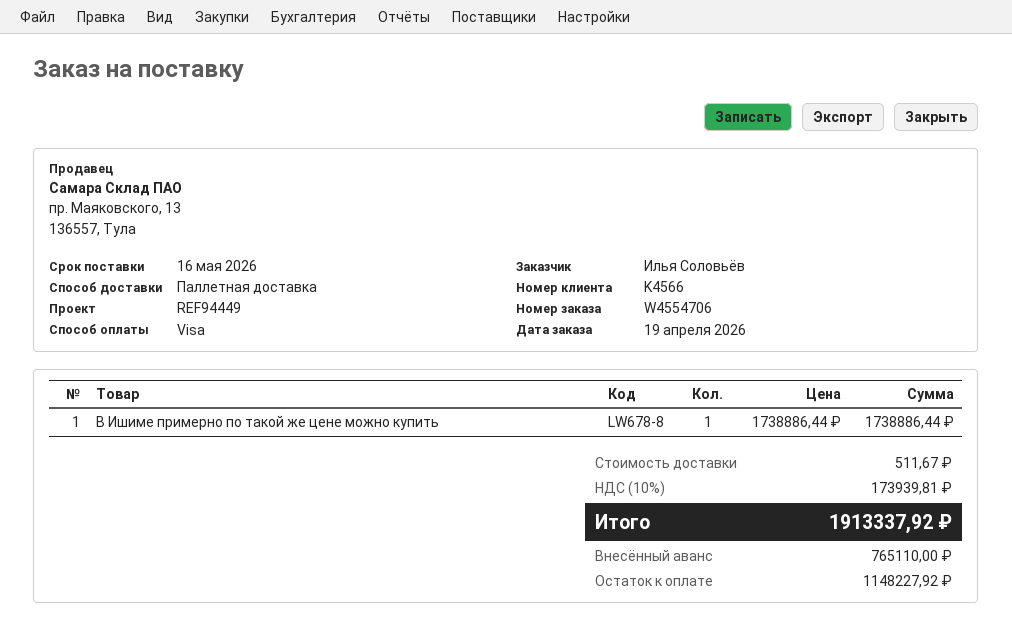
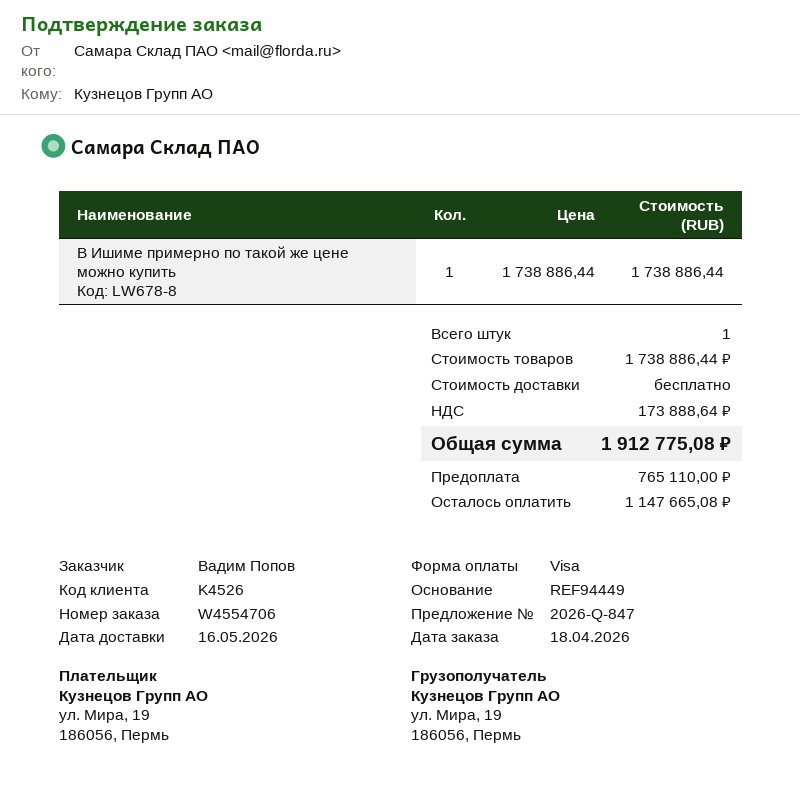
order date: 2026-04-19 -> 2026-04-18
customer number: K4566 -> K4526
ordered by: Илья Соловьёв -> Вадим Попов
shipping: 511.67 -> 0.00
tax: 173939.81 -> 173888.64
total: 1913337.92 -> 1912775.08
balance: 1148227.92 -> 1147665.08

